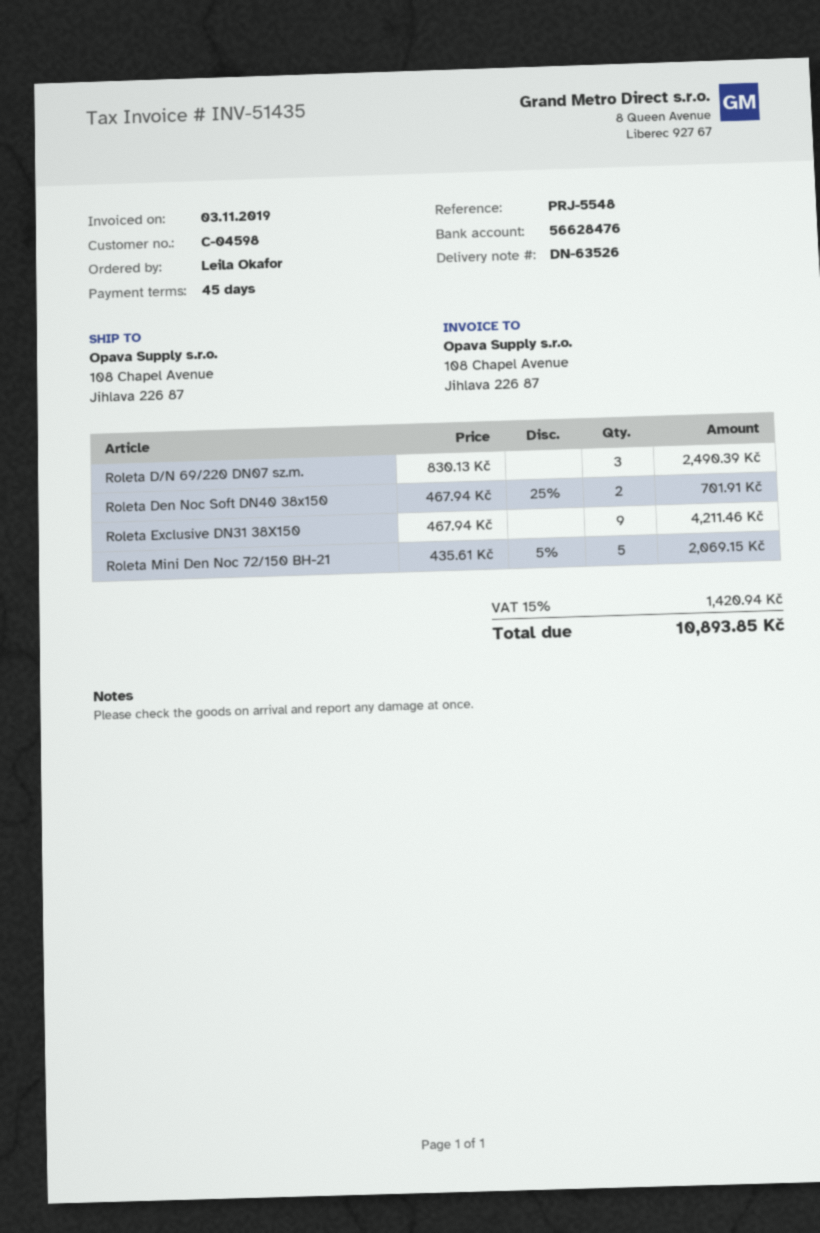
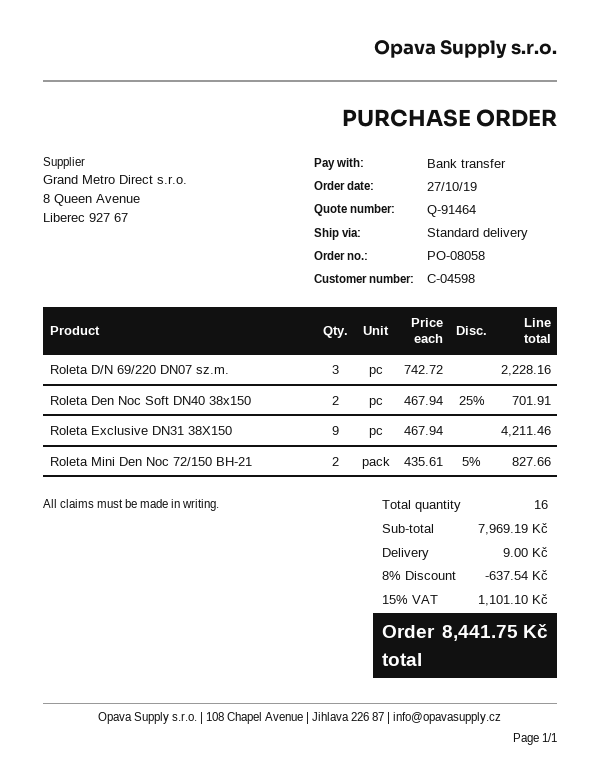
Roleta D/N 69/220 DN07 sz.m.: 3 x 830.13 = 2490.39 -> 3 x 742.72 = 2228.16
Roleta Mini Den Noc 72/150 BH-21: 5 x 435.61 - 5% = 2069.15 -> 2 x 435.61 - 5% = 827.66
discount: none -> 8% = 637.54
shipping: none -> 9.00
tax: 15% = 1420.94 -> 15% = 1101.10
total: 10893.85 -> 8441.75

